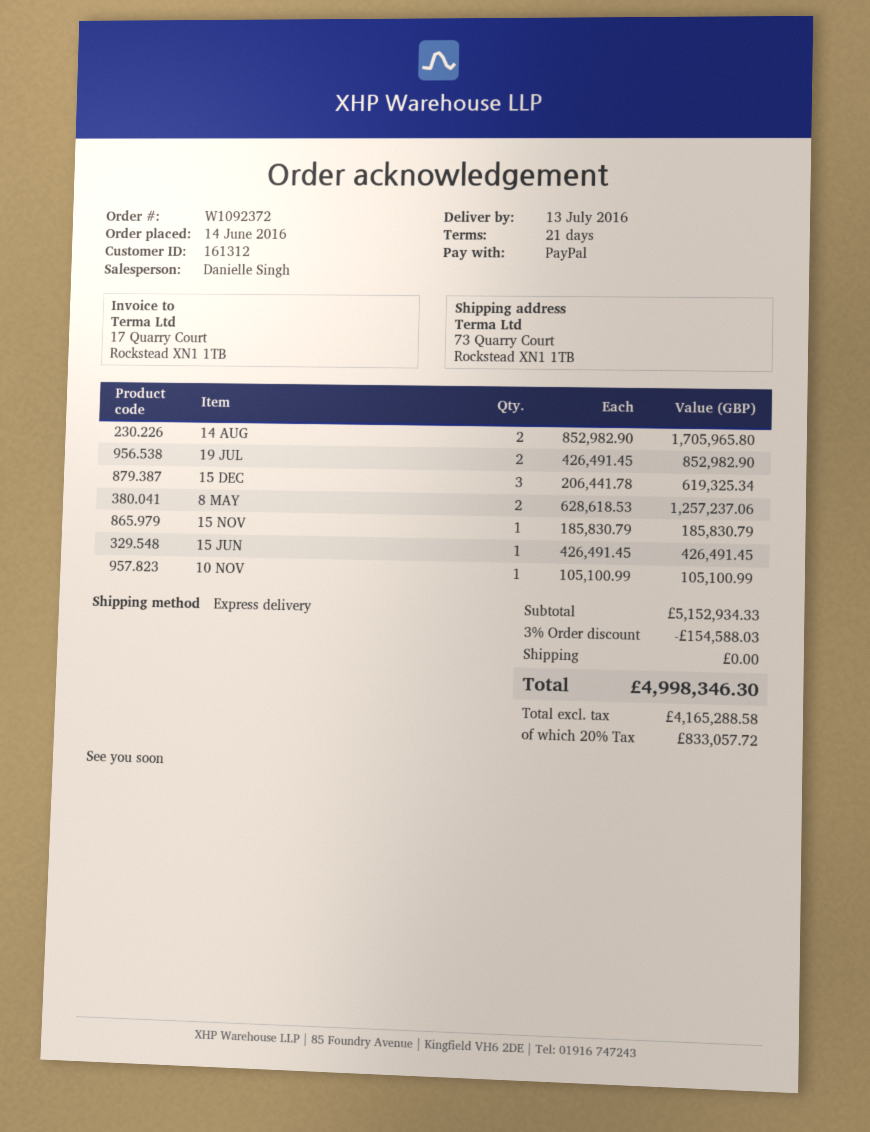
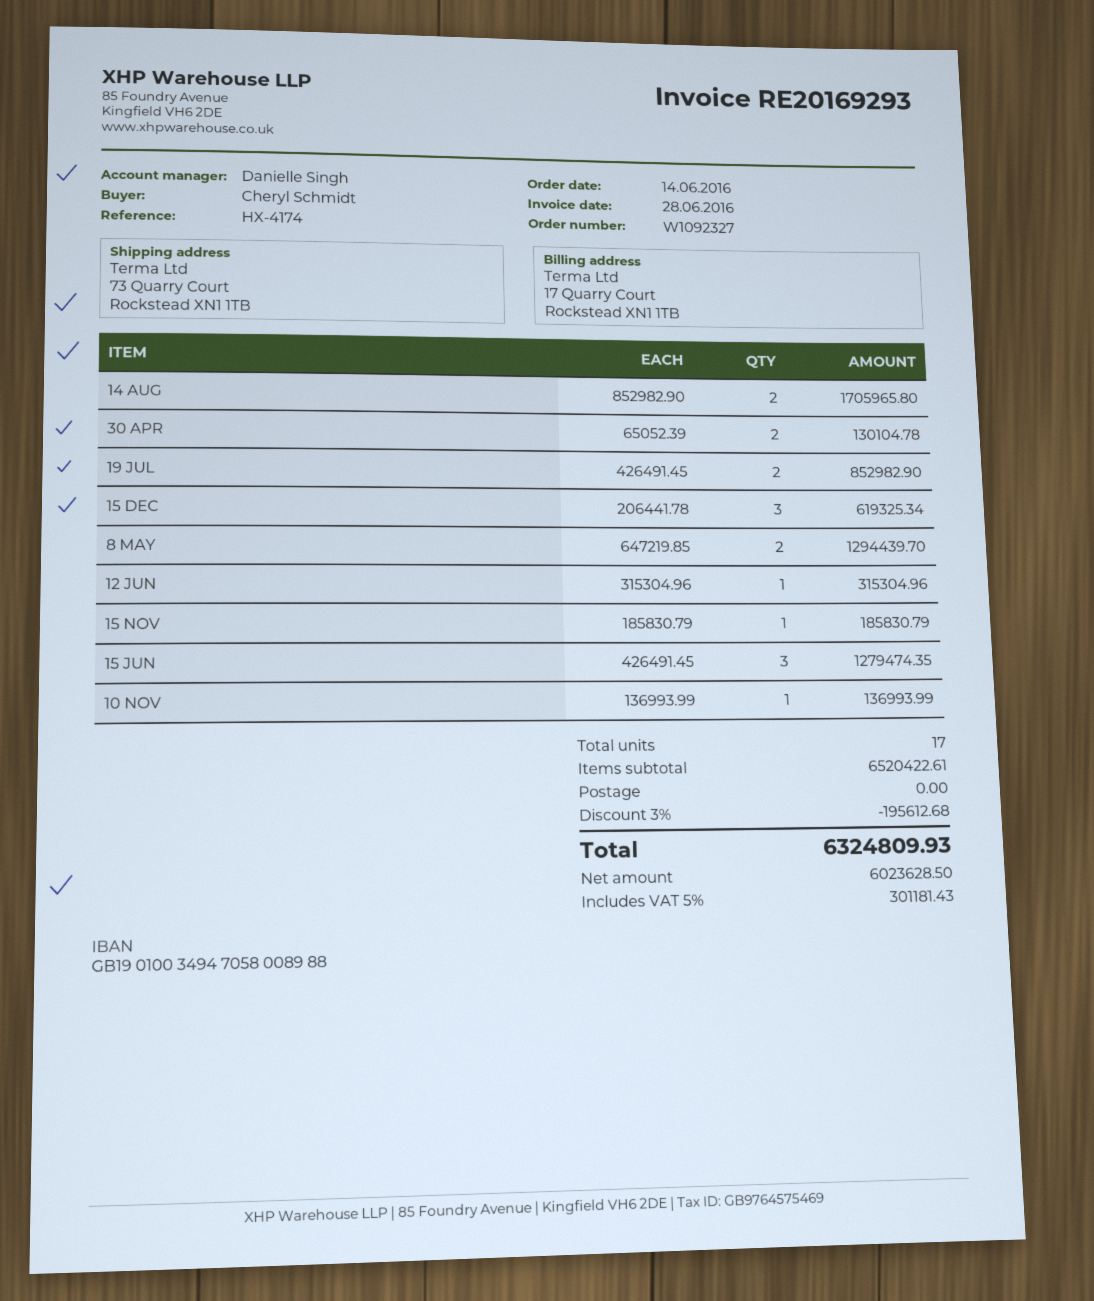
order number: W1092372 -> W1092327
8 MAY: 2 x 628618.53 = 1257237.06 -> 2 x 647219.85 = 1294439.70
15 JUN: 1 x 426491.45 = 426491.45 -> 3 x 426491.45 = 1279474.35
10 NOV: 1 x 105100.99 = 105100.99 -> 1 x 136993.99 = 136993.99
30 APR: none -> 2 x 65052.39 = 130104.78
12 JUN: none -> 1 x 315304.96 = 315304.96
subtotal: 5152934.33 -> 6520422.61
discount: 3% = 154588.03 -> 3% = 195612.68
net: 4165288.58 -> 6023628.50
tax: 20% = 833057.72 -> 5% = 301181.43
total: 4998346.30 -> 6324809.93

